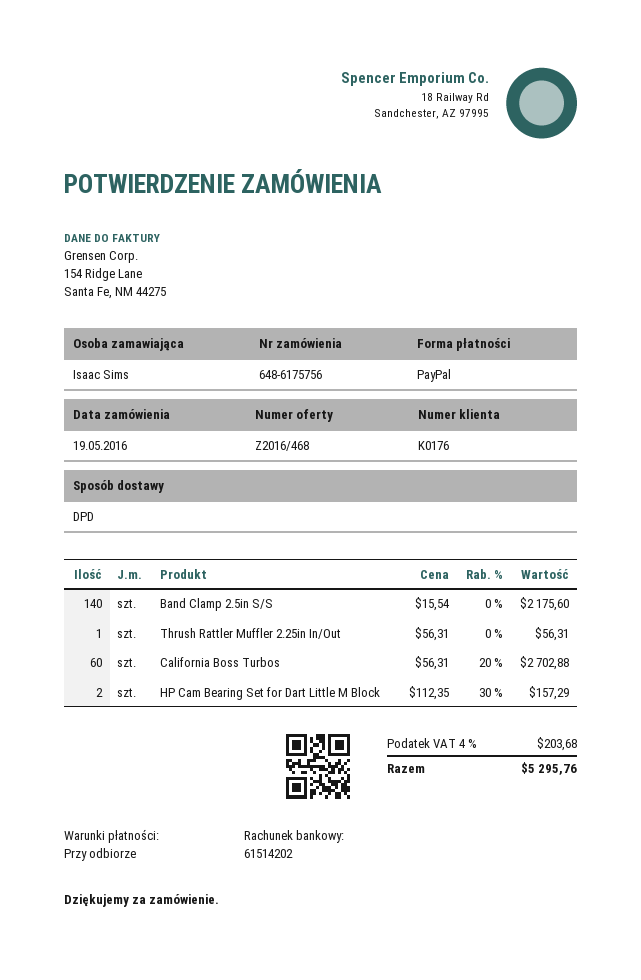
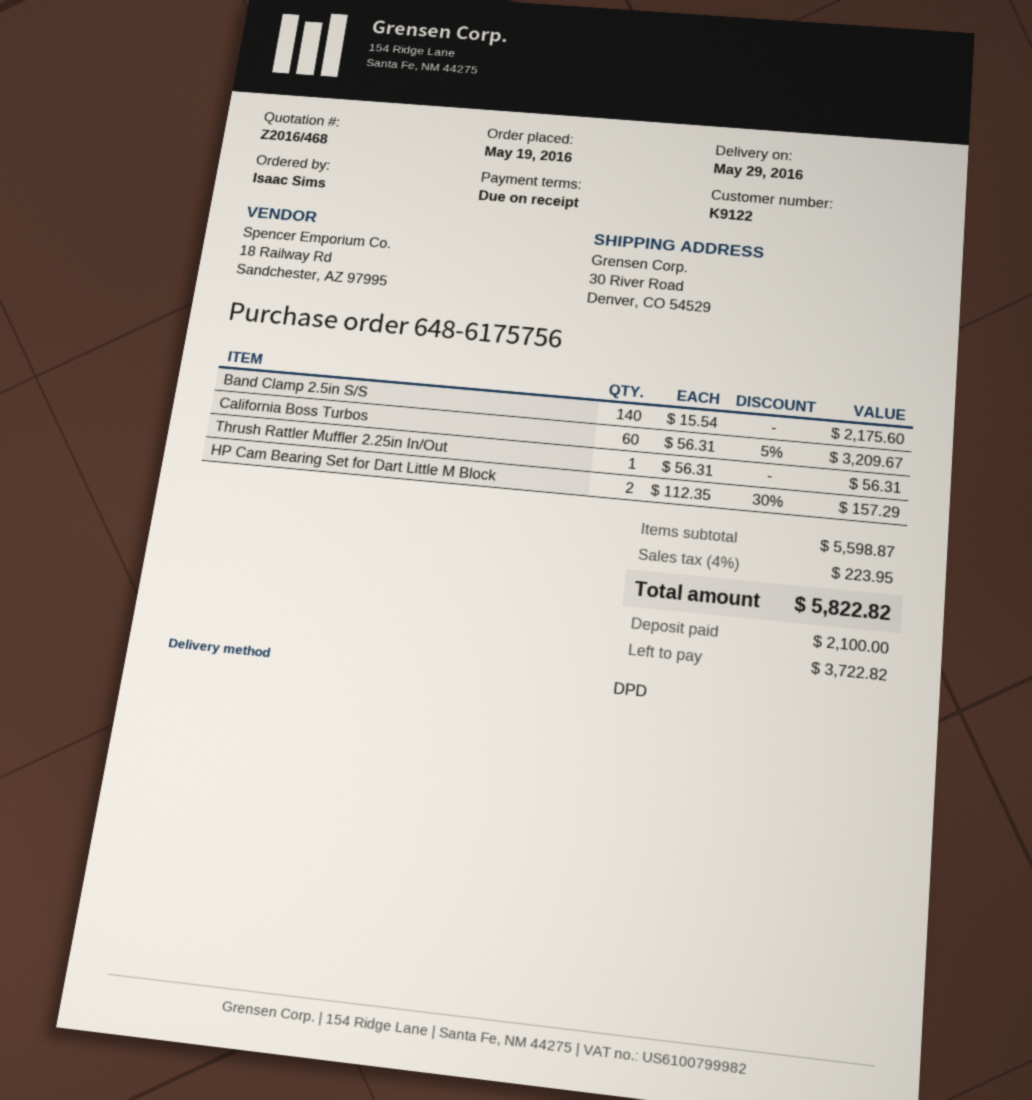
customer number: K0176 -> K9122
California Boss Turbos: 60 x 56.31 - 20% = 2702.88 -> 60 x 56.31 - 5% = 3209.67
tax: 4% = 203.68 -> 4% = 223.95
total: 5295.76 -> 5822.82

